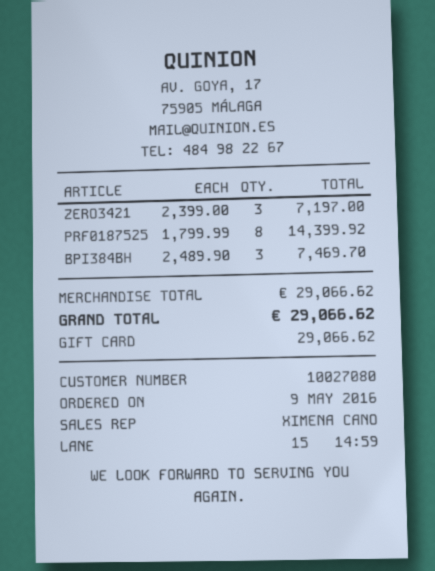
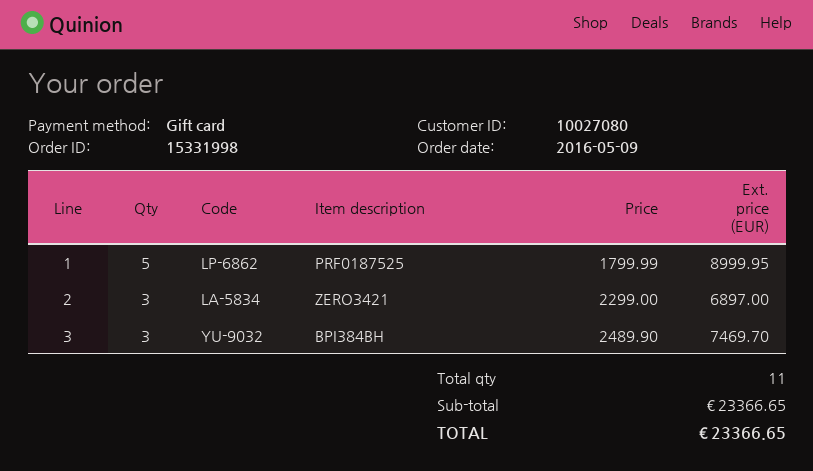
ZERO3421: 3 x 2399.00 = 7197.00 -> 3 x 2299.00 = 6897.00
PRF0187525: 8 x 1799.99 = 14399.92 -> 5 x 1799.99 = 8999.95
subtotal: 29066.62 -> 23366.65
total: 29066.62 -> 23366.65

